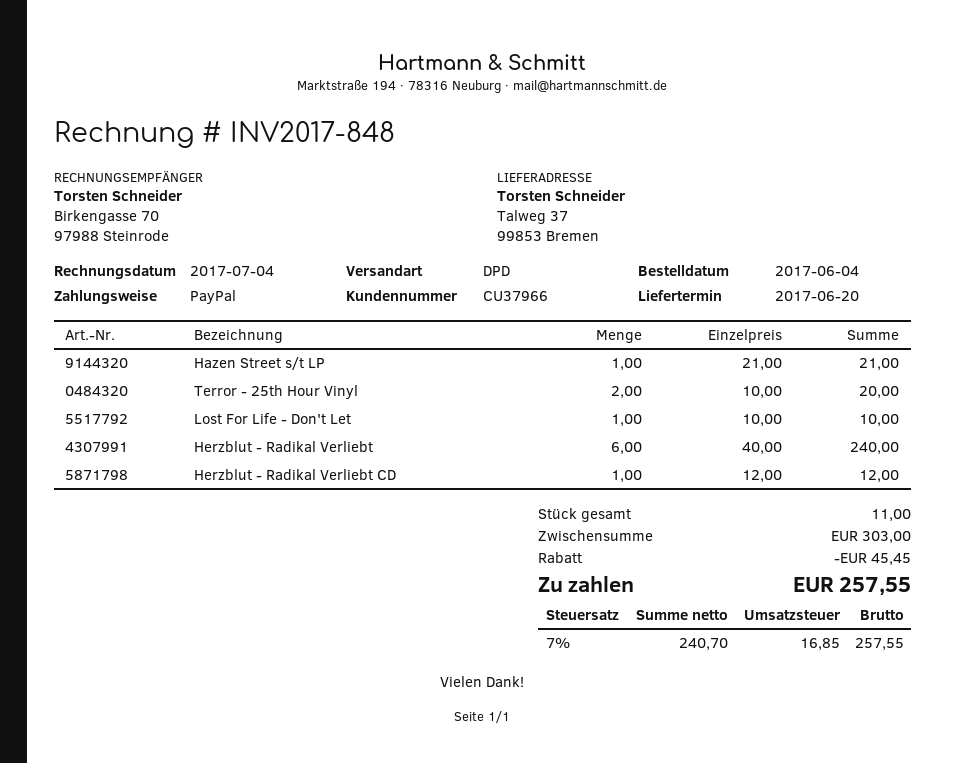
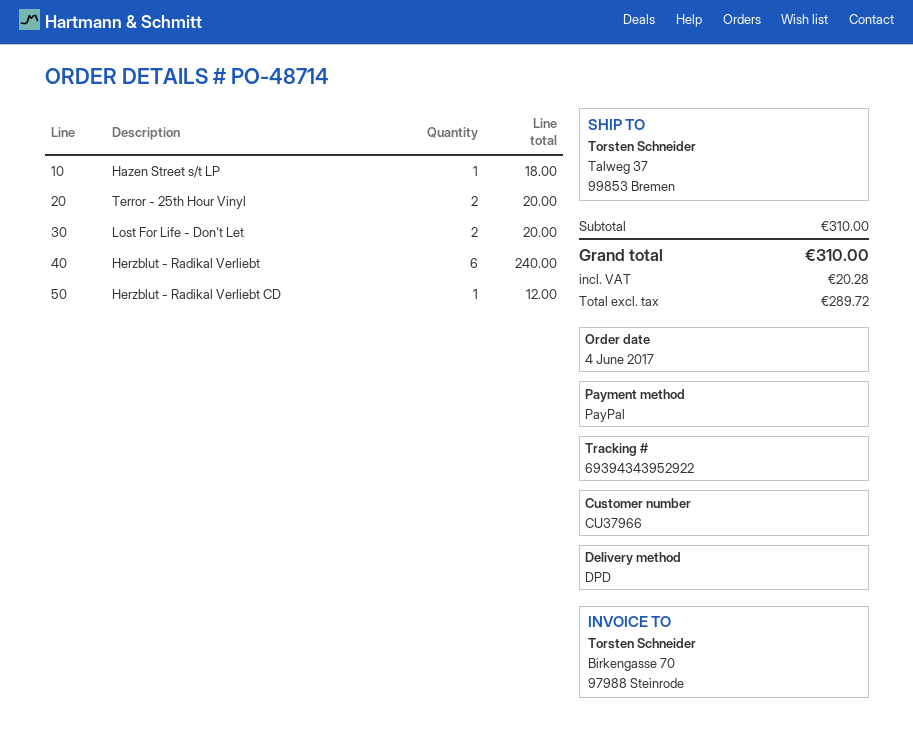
Hazen Street s/t LP: 1 for 21.00 -> 1 for 18.00
Lost For Life - Don't Let: 1 for 10.00 -> 2 for 20.00
subtotal: 303.00 -> 310.00
discount: 45.45 -> none
net: 240.70 -> 289.72
tax: 16.85 -> 20.28
total: 257.55 -> 310.00

